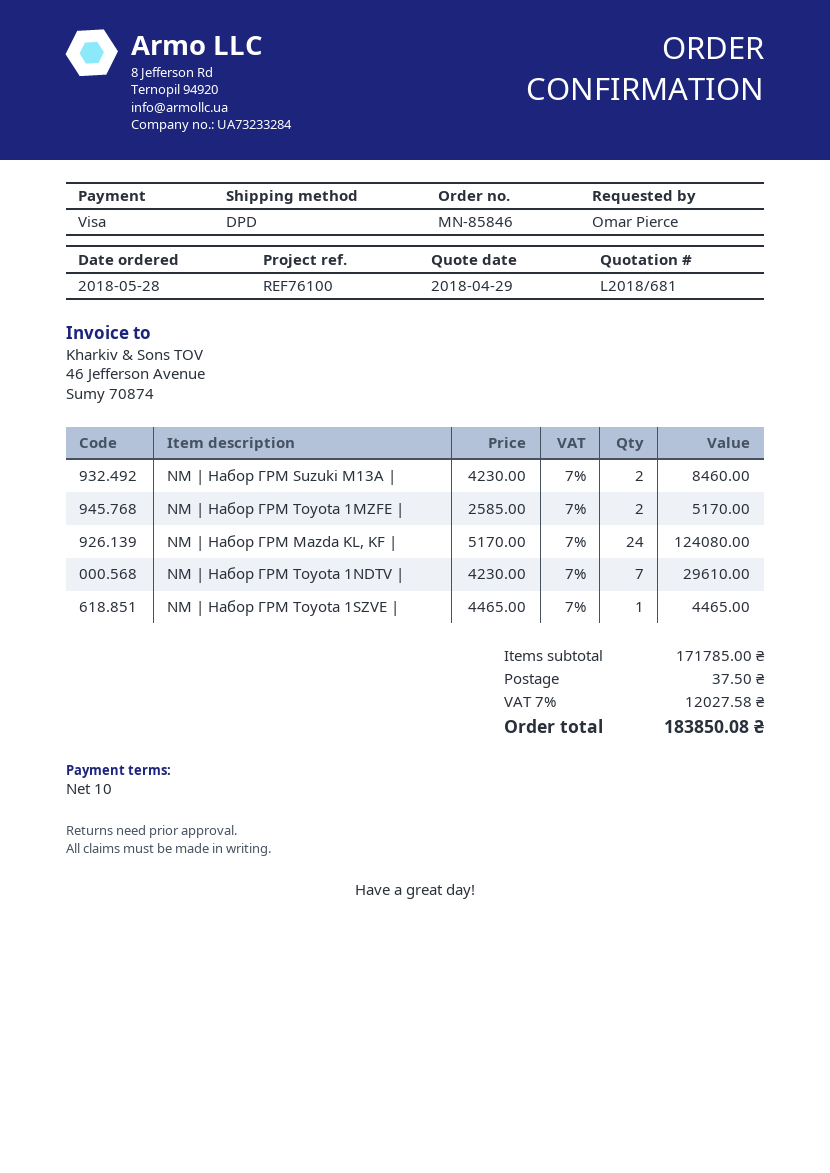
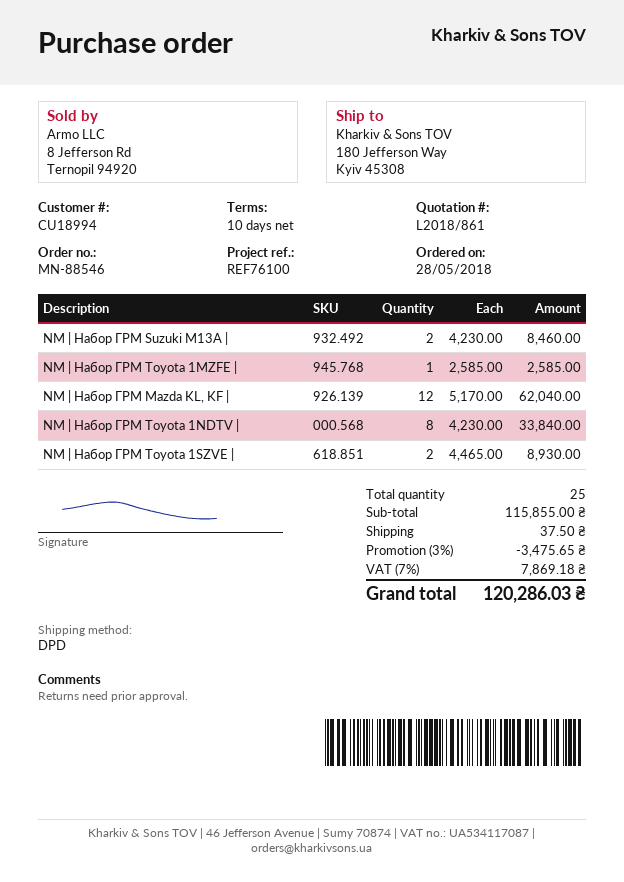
quote number: L2018/681 -> L2018/861
order number: MN-85846 -> MN-88546
NM | Набор ГРМ Toyota 1MZFE |: 2 x 2585.00 = 5170.00 -> 1 x 2585.00 = 2585.00
NM | Набор ГРМ Mazda KL, KF |: 24 x 5170.00 = 124080.00 -> 12 x 5170.00 = 62040.00
NM | Набор ГРМ Toyota 1NDTV |: 7 x 4230.00 = 29610.00 -> 8 x 4230.00 = 33840.00
NM | Набор ГРМ Toyota 1SZVE |: 1 x 4465.00 = 4465.00 -> 2 x 4465.00 = 8930.00
subtotal: 171785.00 -> 115855.00
discount: none -> 3% = 3475.65
tax: 7% = 12027.58 -> 7% = 7869.18
total: 183850.08 -> 120286.03

